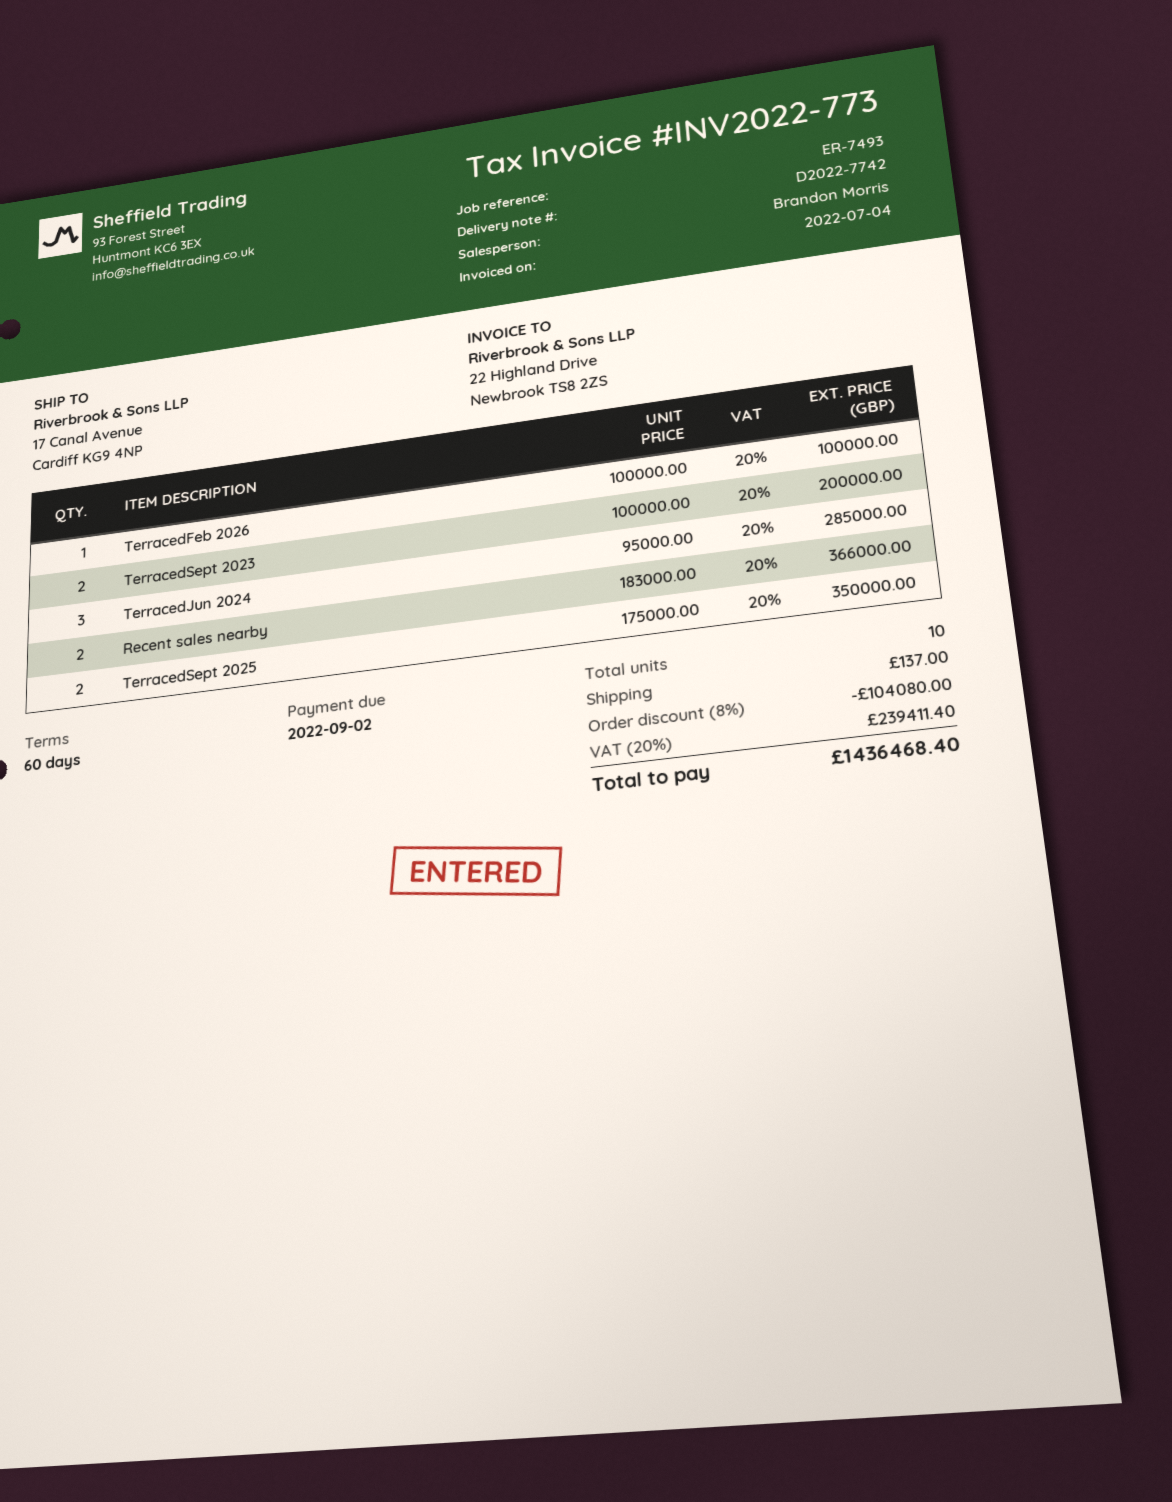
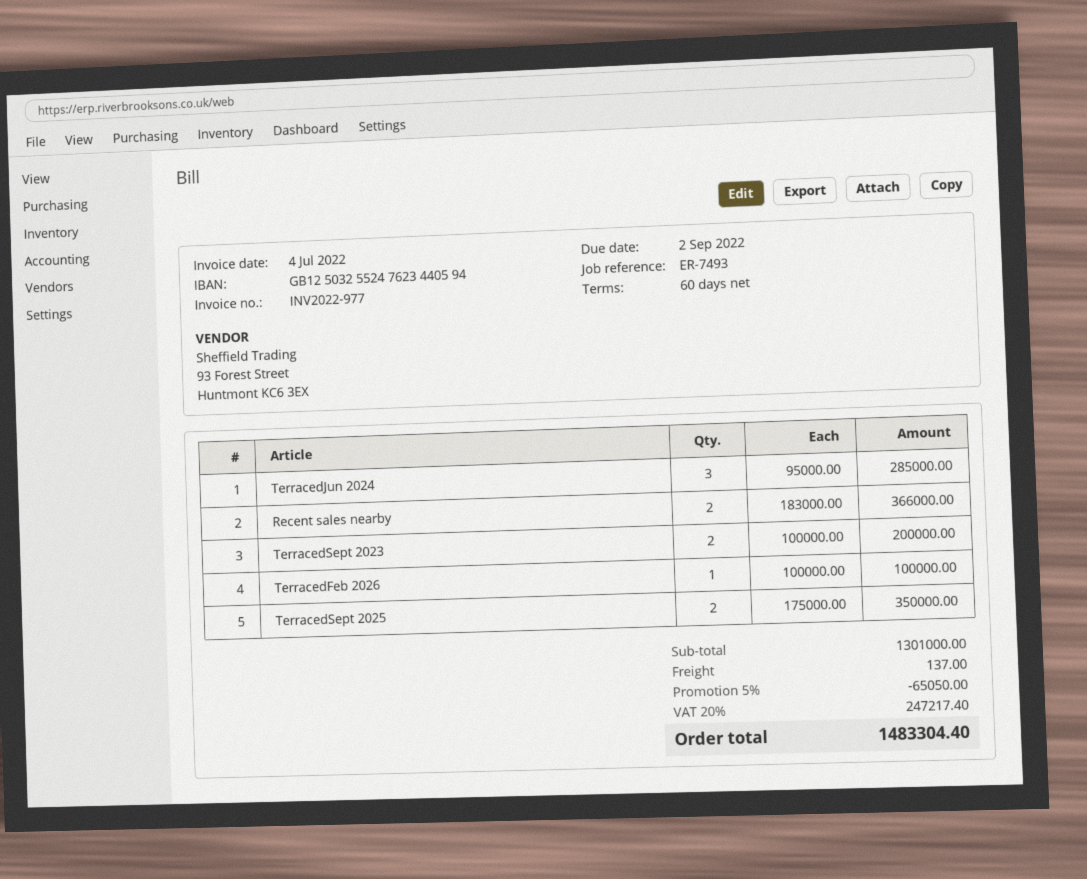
invoice number: INV2022-773 -> INV2022-977
discount: 8% = 104080.00 -> 5% = 65050.00
tax: 20% = 239411.40 -> 20% = 247217.40
total: 1436468.40 -> 1483304.40

